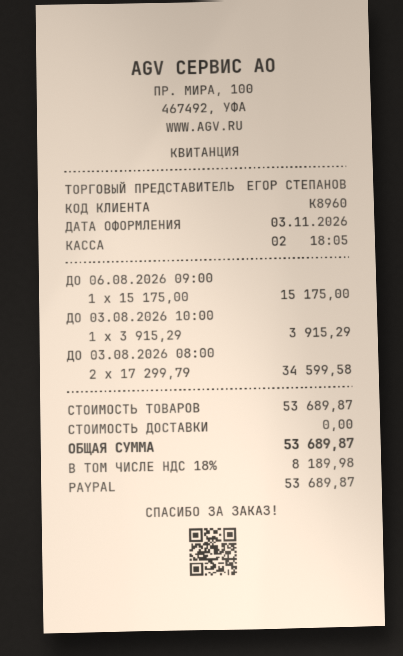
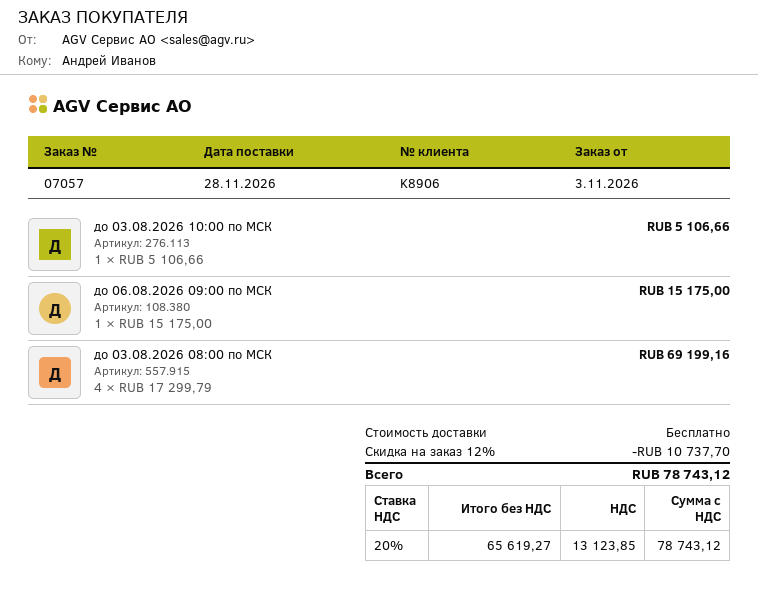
customer number: K8960 -> K8906
ДО 03.08.2026 10:00: 1 x 3915.29 = 3915.29 -> 1 x 5106.66 = 5106.66
ДО 03.08.2026 08:00: 2 x 17299.79 = 34599.58 -> 4 x 17299.79 = 69199.16
discount: none -> 12% = 10737.70
tax: 18% = 8189.98 -> 20% = 13123.85
total: 53689.87 -> 78743.12

